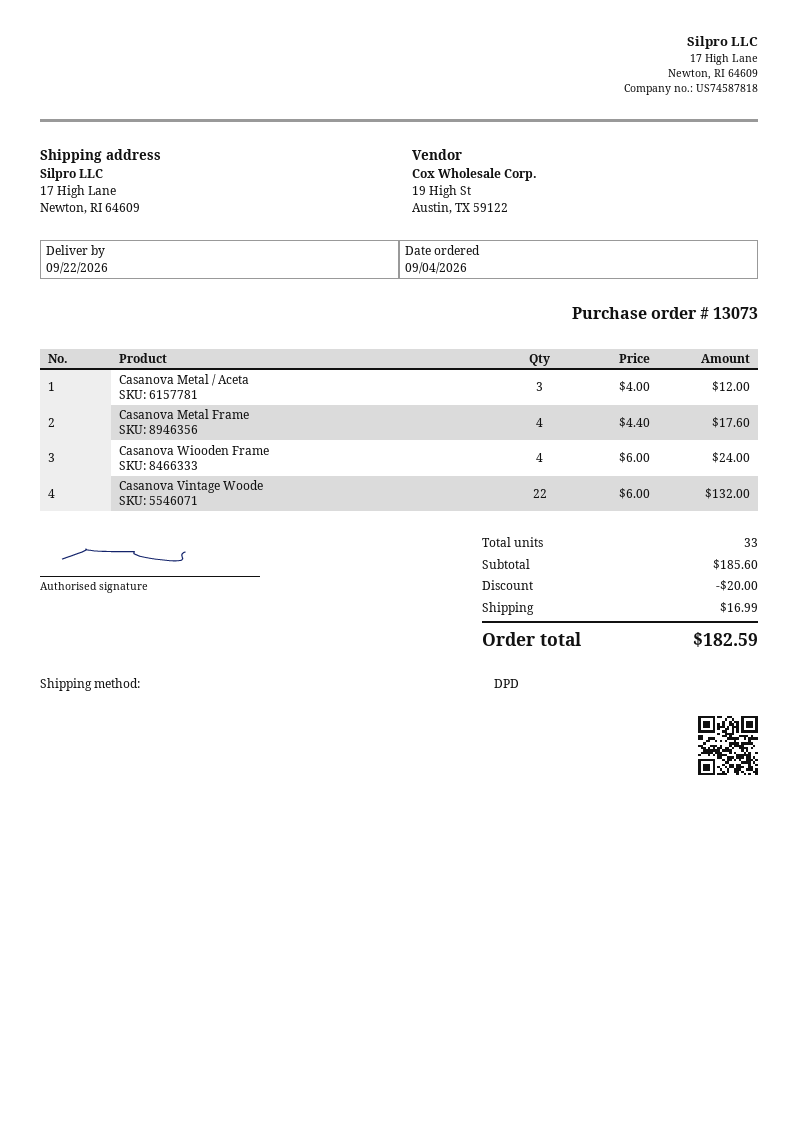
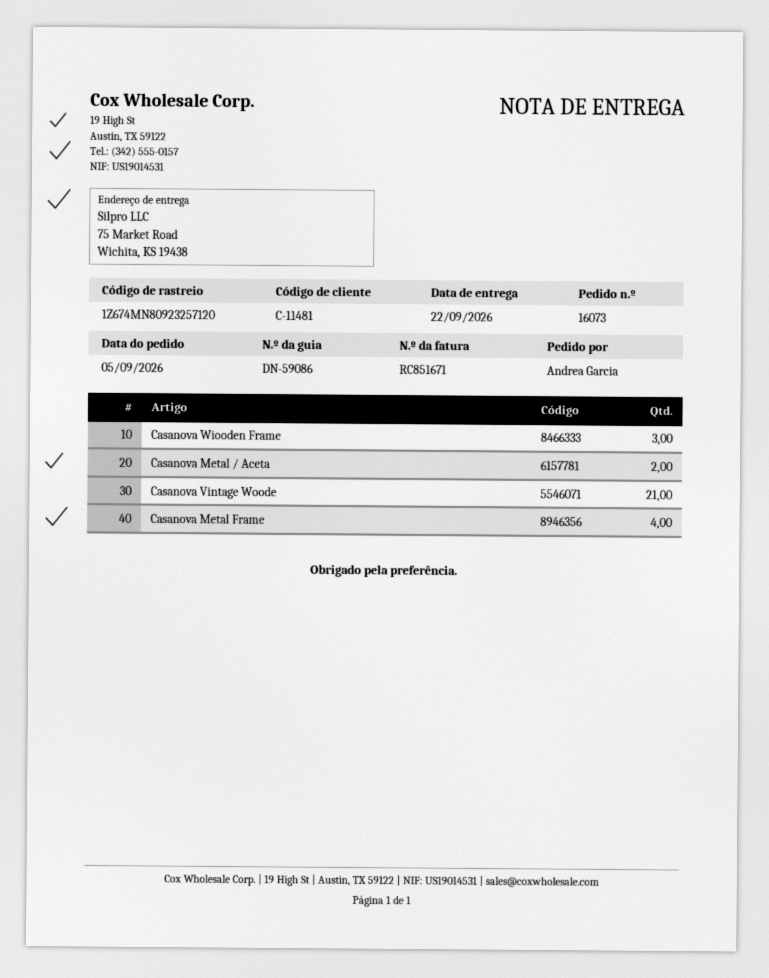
order number: 13073 -> 16073
order date: 2026-09-04 -> 2026-09-05
ship to: 17 High Lane, Newton, RI 64609 -> 75 Market Road, Wichita, KS 19438
Casanova Metal / Aceta: 3 -> 2
Casanova Wiooden Frame: 4 -> 3
Casanova Vintage Woode: 22 -> 21

